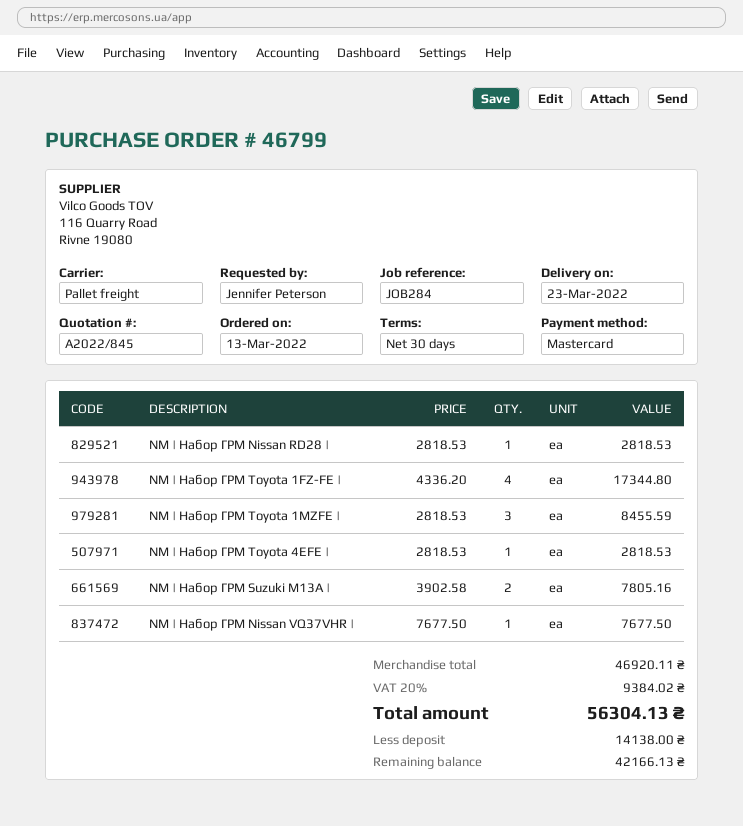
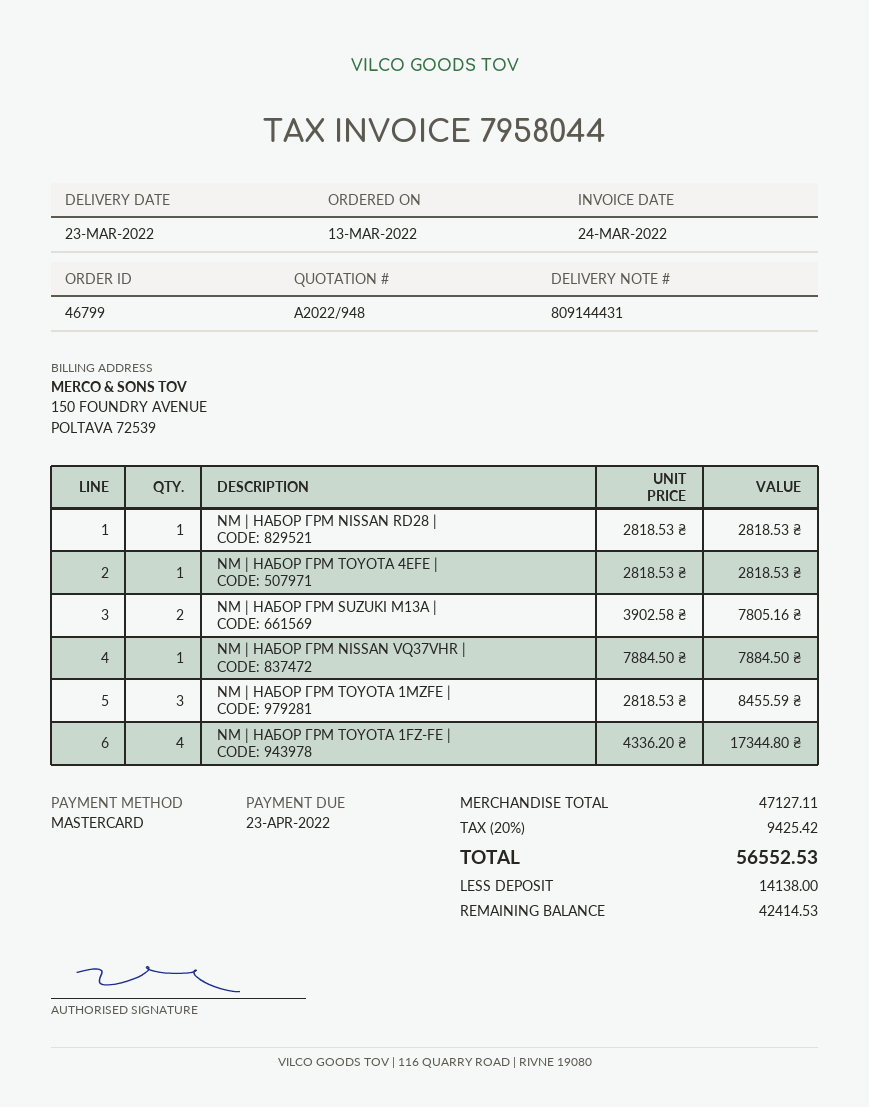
quote number: A2022/845 -> A2022/948
NM | Набор ГРМ Nissan VQ37VHR |: 1 x 7677.50 = 7677.50 -> 1 x 7884.50 = 7884.50
subtotal: 46920.11 -> 47127.11
tax: 20% = 9384.02 -> 20% = 9425.42
total: 56304.13 -> 56552.53
balance: 42166.13 -> 42414.53

